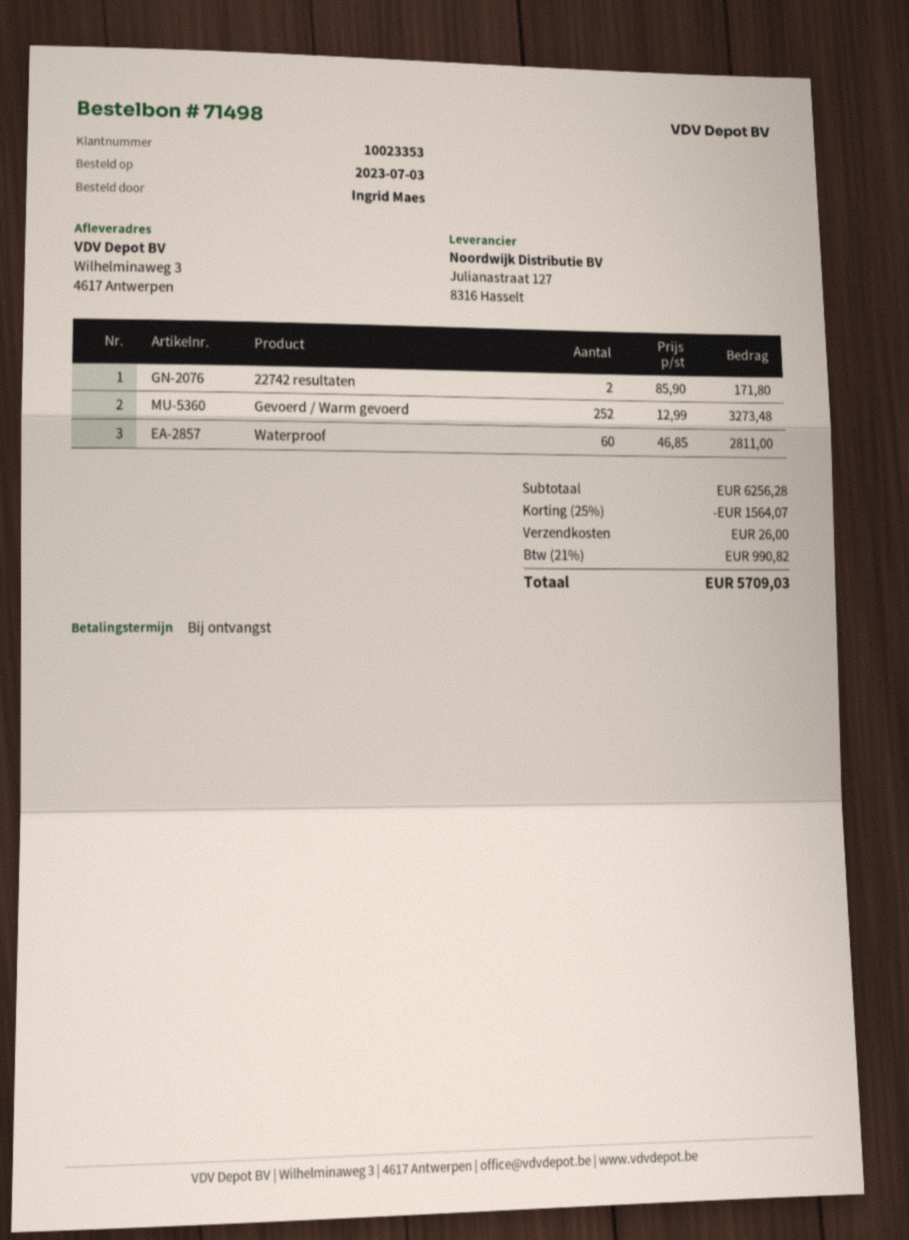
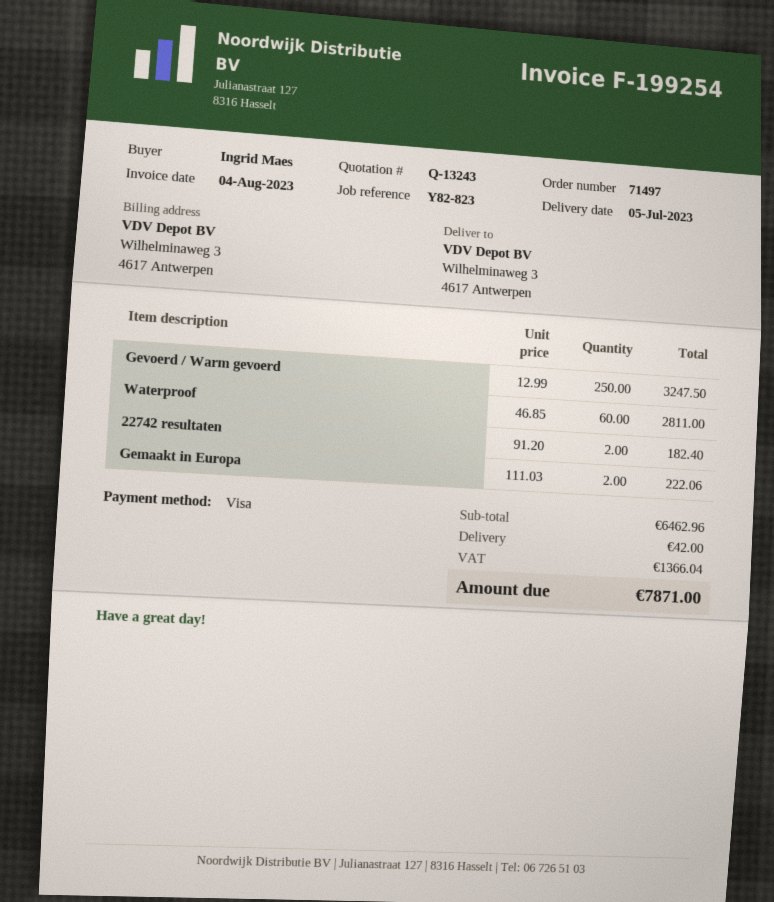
order number: 71498 -> 71497
22742 resultaten: 2 x 85.90 = 171.80 -> 2 x 91.20 = 182.40
Gevoerd / Warm gevoerd: 252 x 12.99 = 3273.48 -> 250 x 12.99 = 3247.50
Gemaakt in Europa: none -> 2 x 111.03 = 222.06
subtotal: 6256.28 -> 6462.96
discount: 25% = 1564.07 -> none
shipping: 26.00 -> 42.00
tax: 990.82 -> 1366.04
total: 5709.03 -> 7871.00

